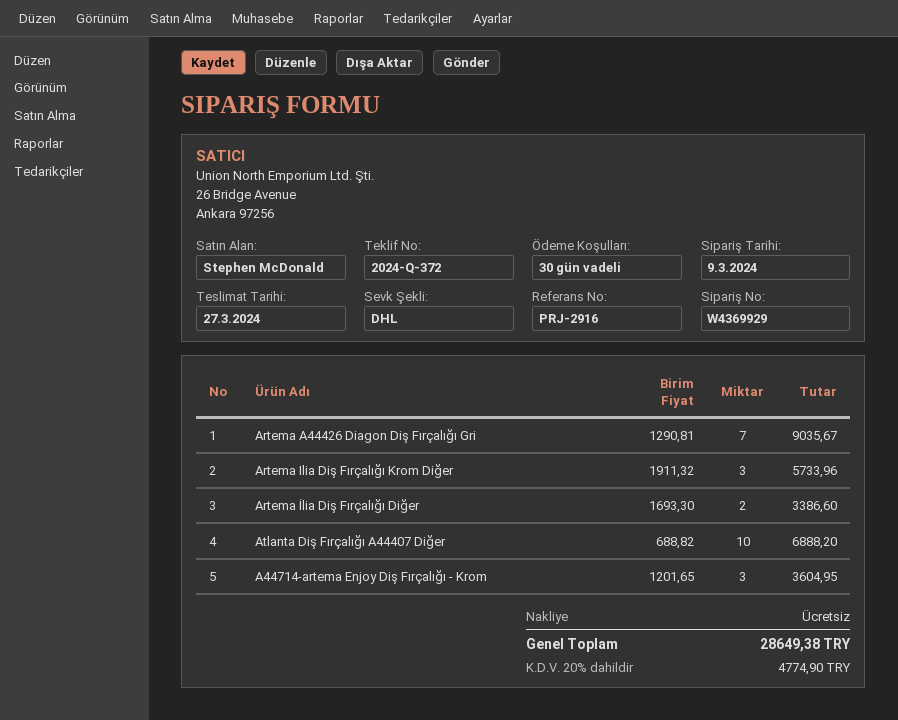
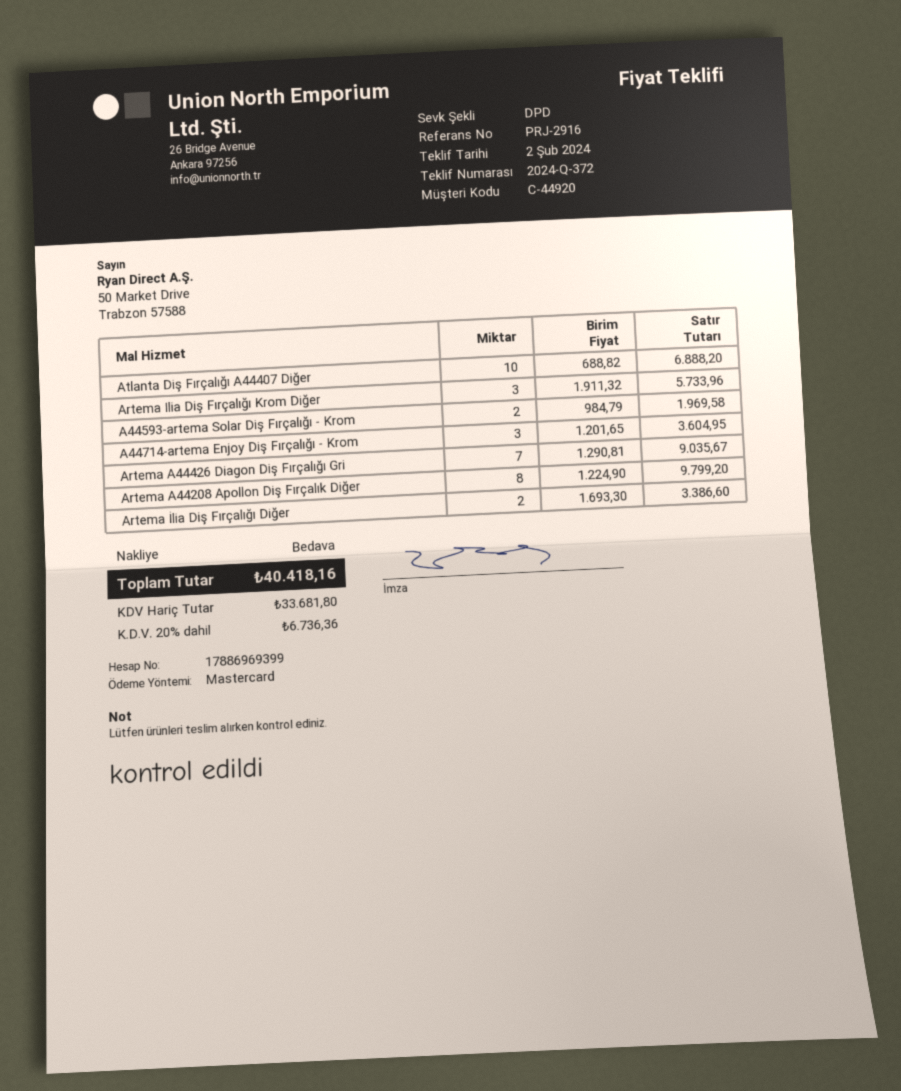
shipping method: DHL -> DPD
A44593-artema Solar Diş Fırçalığı - Krom: none -> 2 x 984.79 = 1969.58
Artema A44208 Apollon Diş Fırçalık Diğer: none -> 8 x 1224.90 = 9799.20
tax: 20% = 4774.90 -> 20% = 6736.36
total: 28649.38 -> 40418.16

